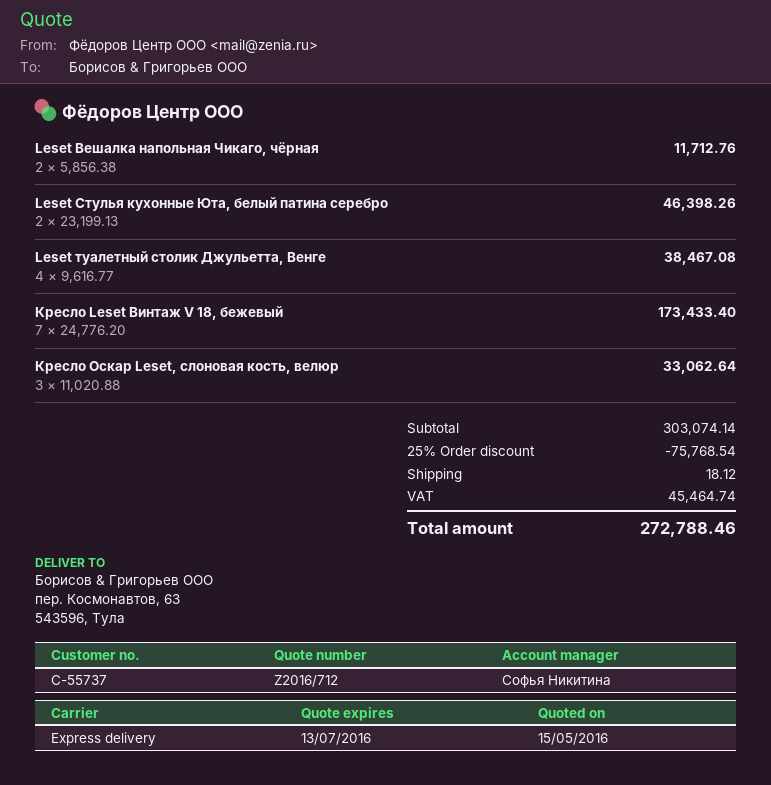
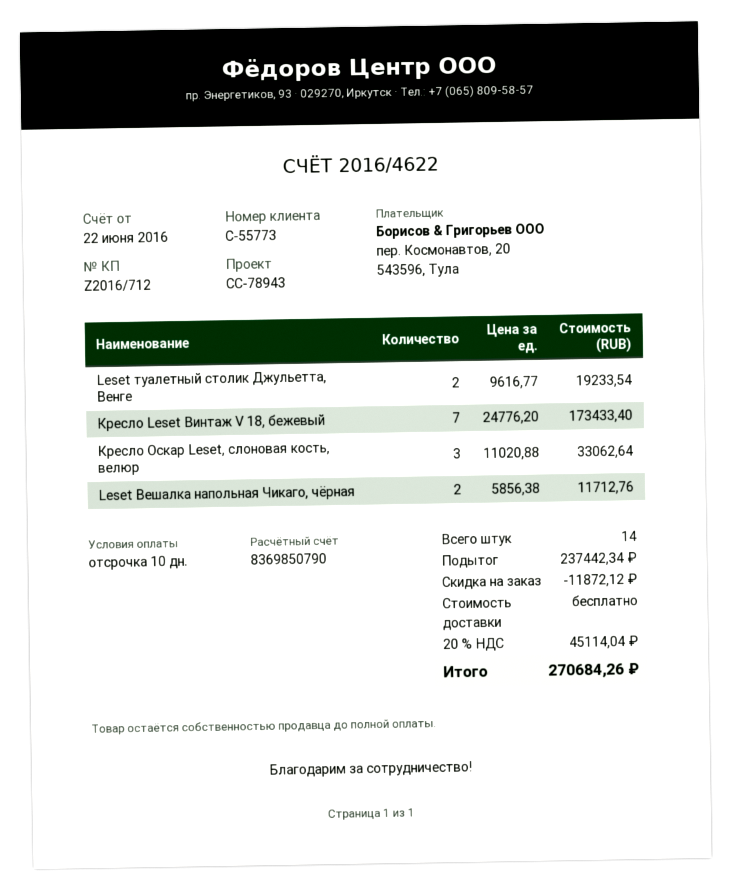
customer number: C-55737 -> C-55773
Leset Стулья кухонные Юта, белый патина серебро: 2 x 23199.13 = 46398.26 -> none
Leset туалетный столик Джульетта, Венге: 4 x 9616.77 = 38467.08 -> 2 x 9616.77 = 19233.54
subtotal: 303074.14 -> 237442.34
discount: 75768.54 -> 11872.12
shipping: 18.12 -> 0.00
tax: 45464.74 -> 45114.04
total: 272788.46 -> 270684.26

